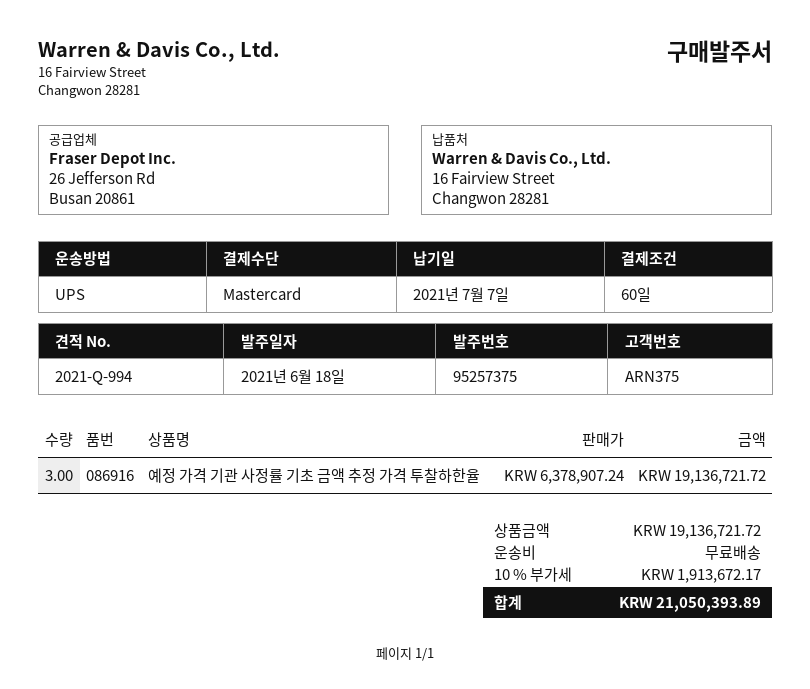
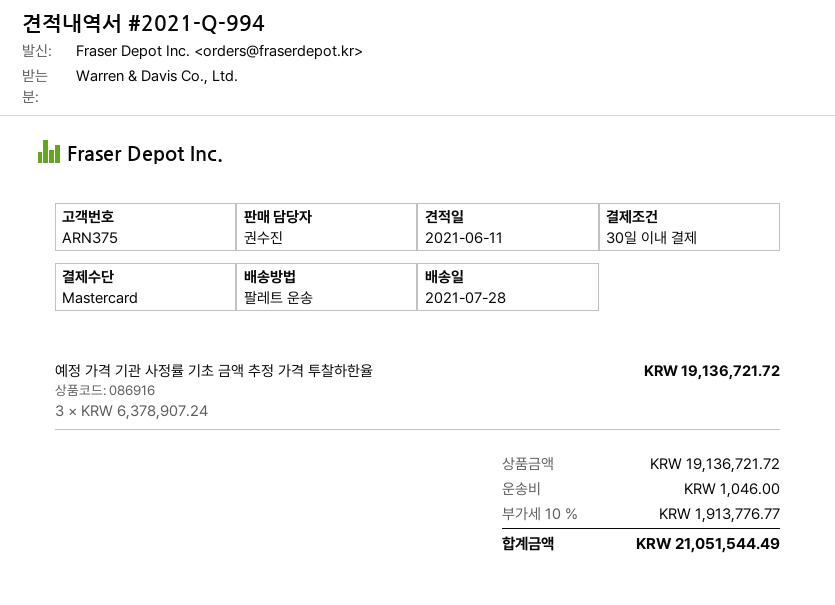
delivery date: 2021-07-07 -> 2021-07-28
payment terms: 60 days -> 30 days
shipping method: UPS -> pallet freight
shipping: 0.00 -> 1046.00
tax: 10% = 1913672.17 -> 10% = 1913776.77
total: 21050393.89 -> 21051544.49

